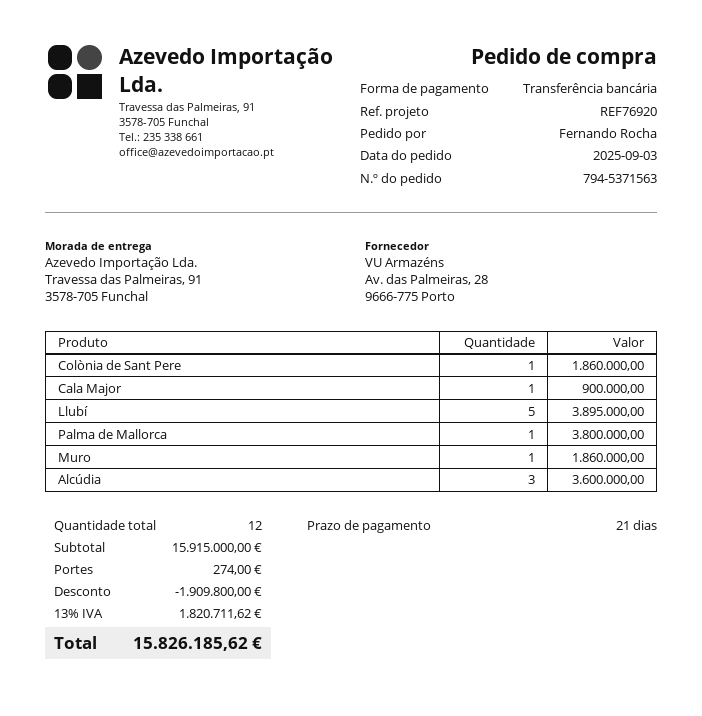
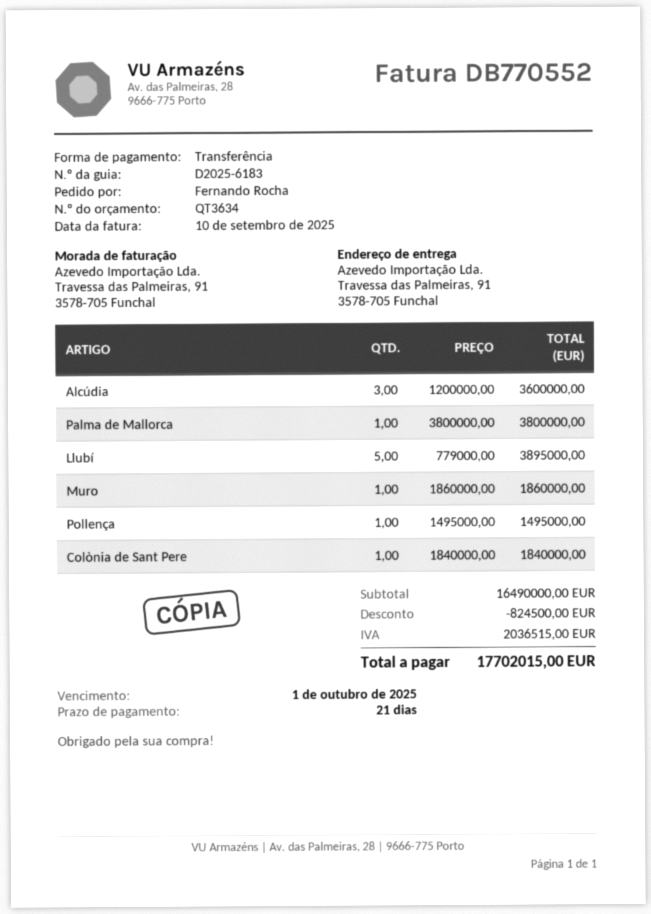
Colònia de Sant Pere: 1 for 1860000.00 -> 1 for 1840000.00
Cala Major: 1 for 900000.00 -> none
Pollença: none -> 1 for 1495000.00
subtotal: 15915000.00 -> 16490000.00
discount: 1909800.00 -> 824500.00
shipping: 274.00 -> none
tax: 1820711.62 -> 2036515.00
total: 15826185.62 -> 17702015.00

